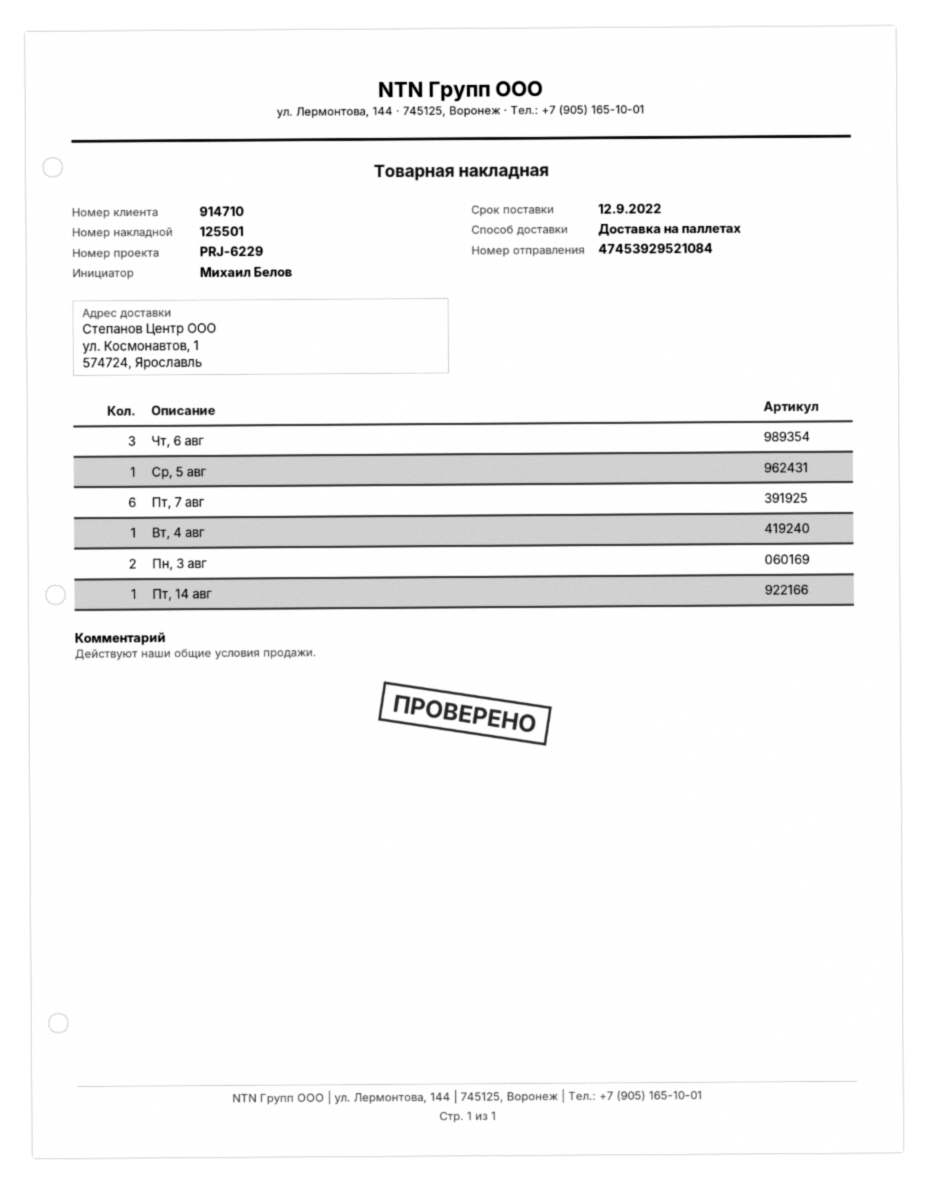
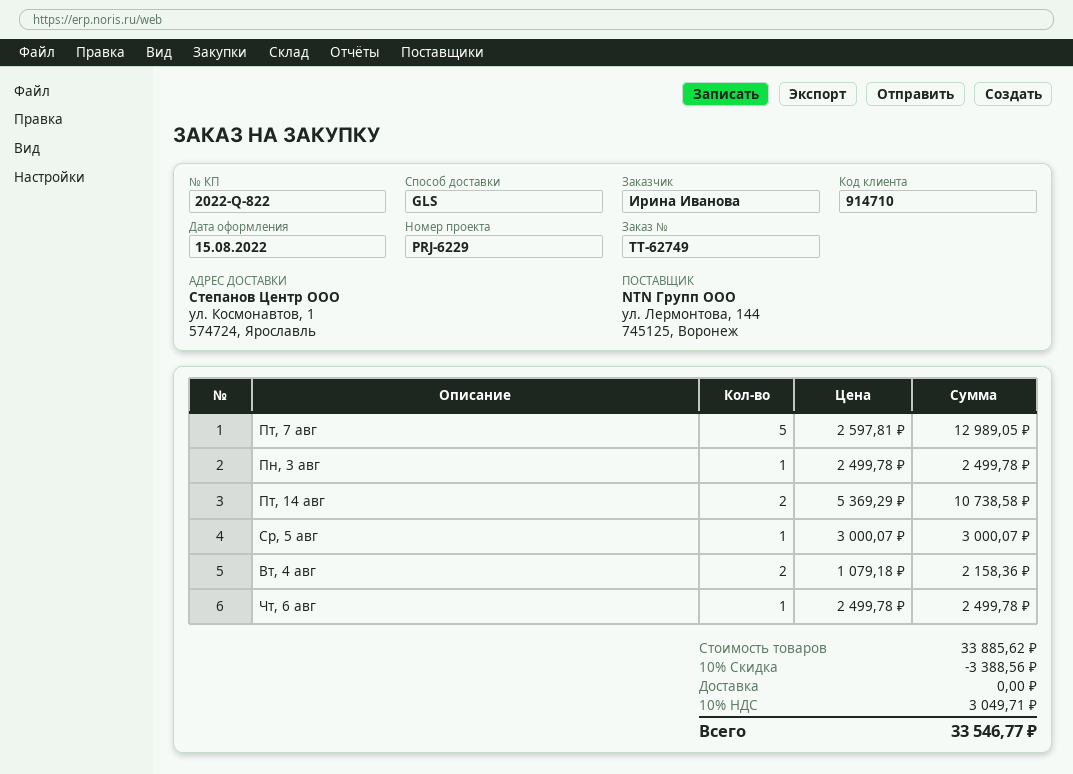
ordered by: Михаил Белов -> Ирина Иванова
shipping method: pallet freight -> GLS
Чт, 6 авг: 3 -> 1
Пт, 7 авг: 6 -> 5
Вт, 4 авг: 1 -> 2
Пн, 3 авг: 2 -> 1
Пт, 14 авг: 1 -> 2

